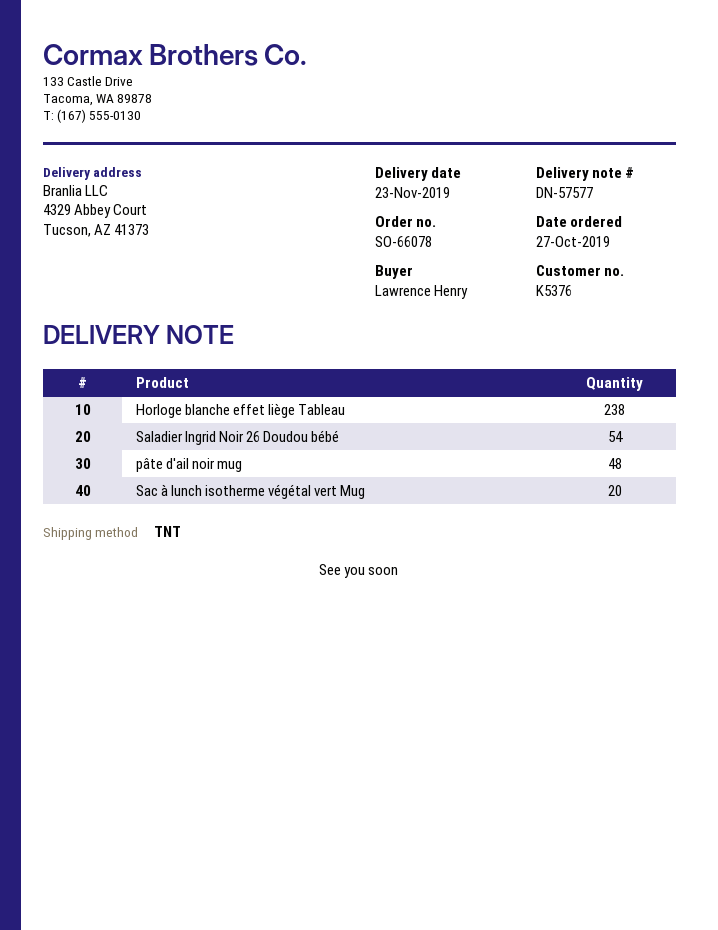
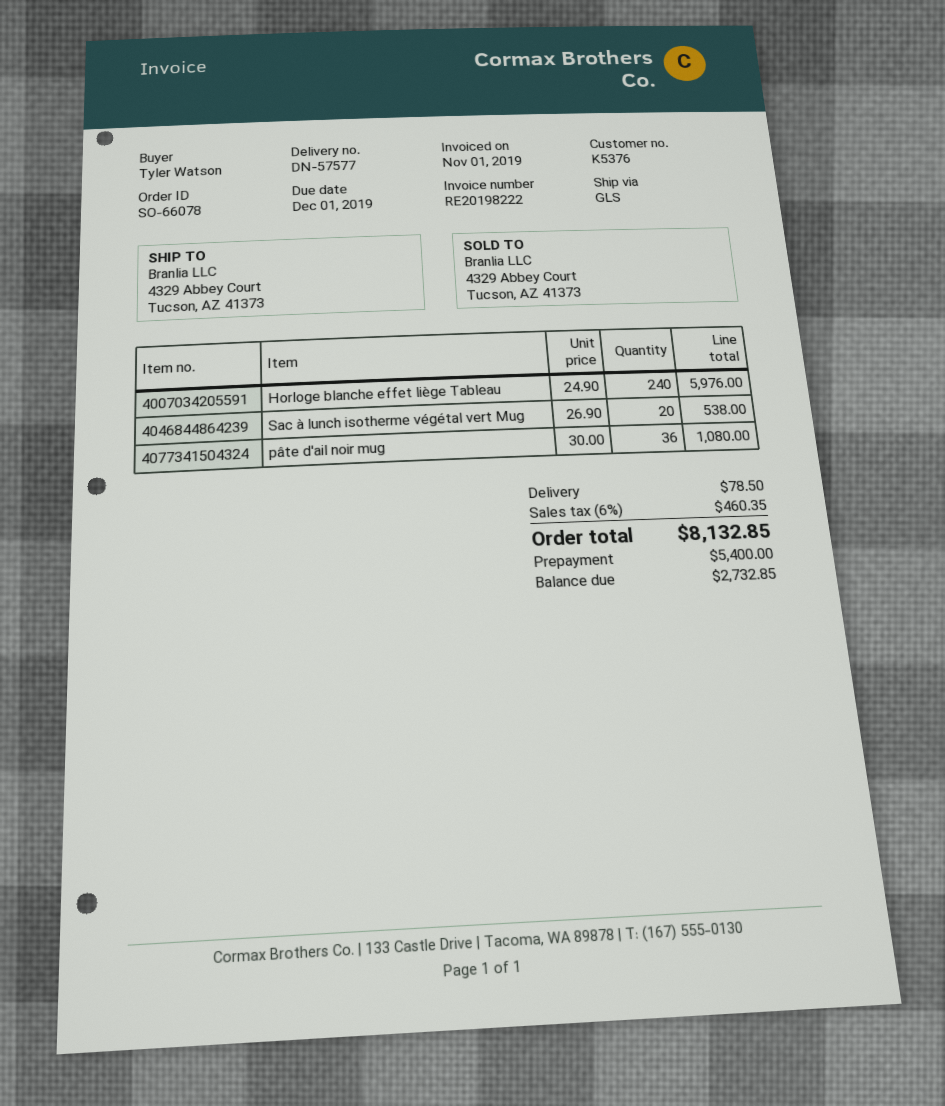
ordered by: Lawrence Henry -> Tyler Watson
shipping method: TNT -> GLS
Horloge blanche effet liège Tableau: 238 -> 240
Saladier Ingrid Noir 26 Doudou bébé: 54 -> none
pâte d'ail noir mug: 48 -> 36

